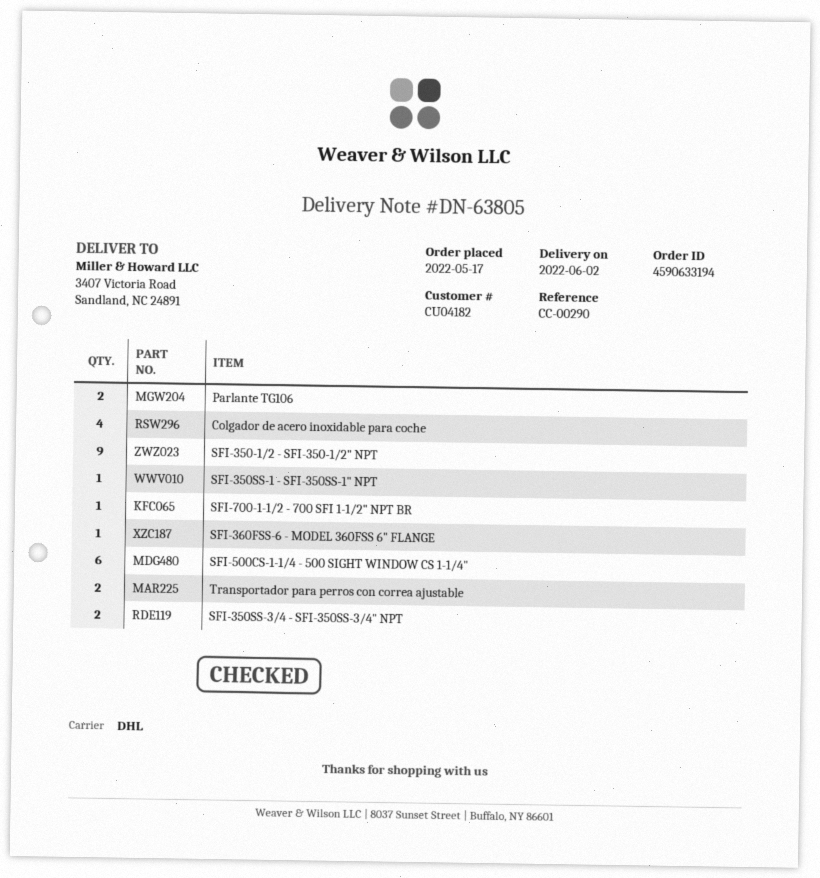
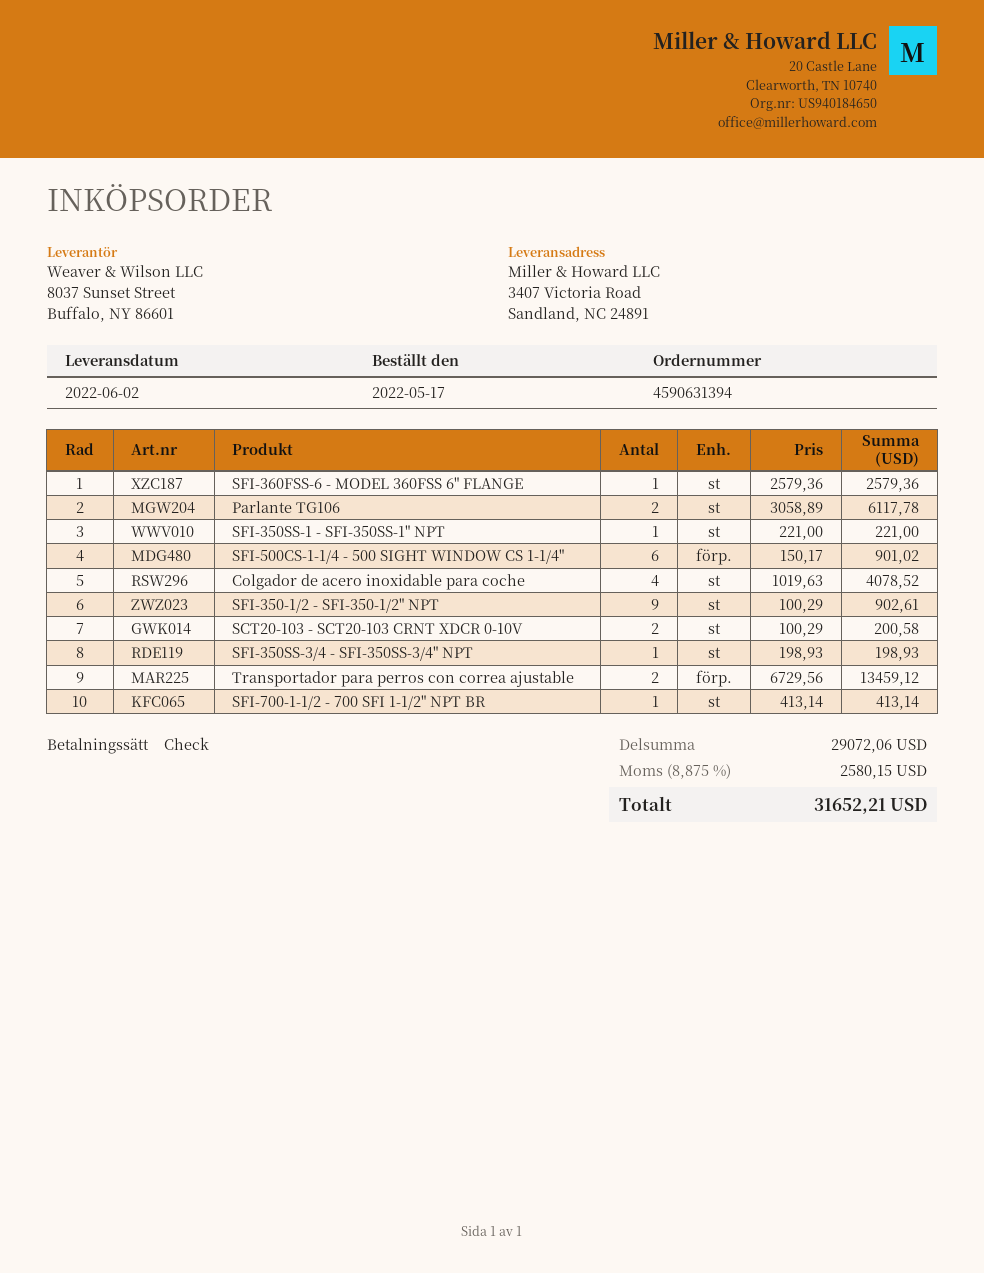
order number: 4590633194 -> 4590631394
SFI-350SS-3/4 - SFI-350SS-3/4" NPT: 2 -> 1
SCT20-103 - SCT20-103 CRNT XDCR 0-10V: none -> 2

